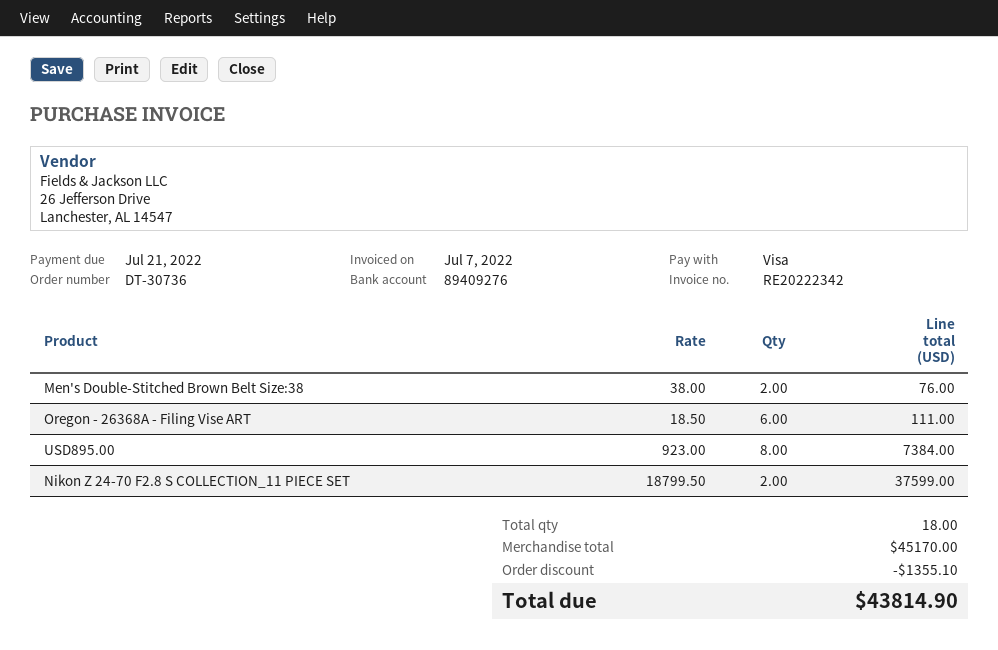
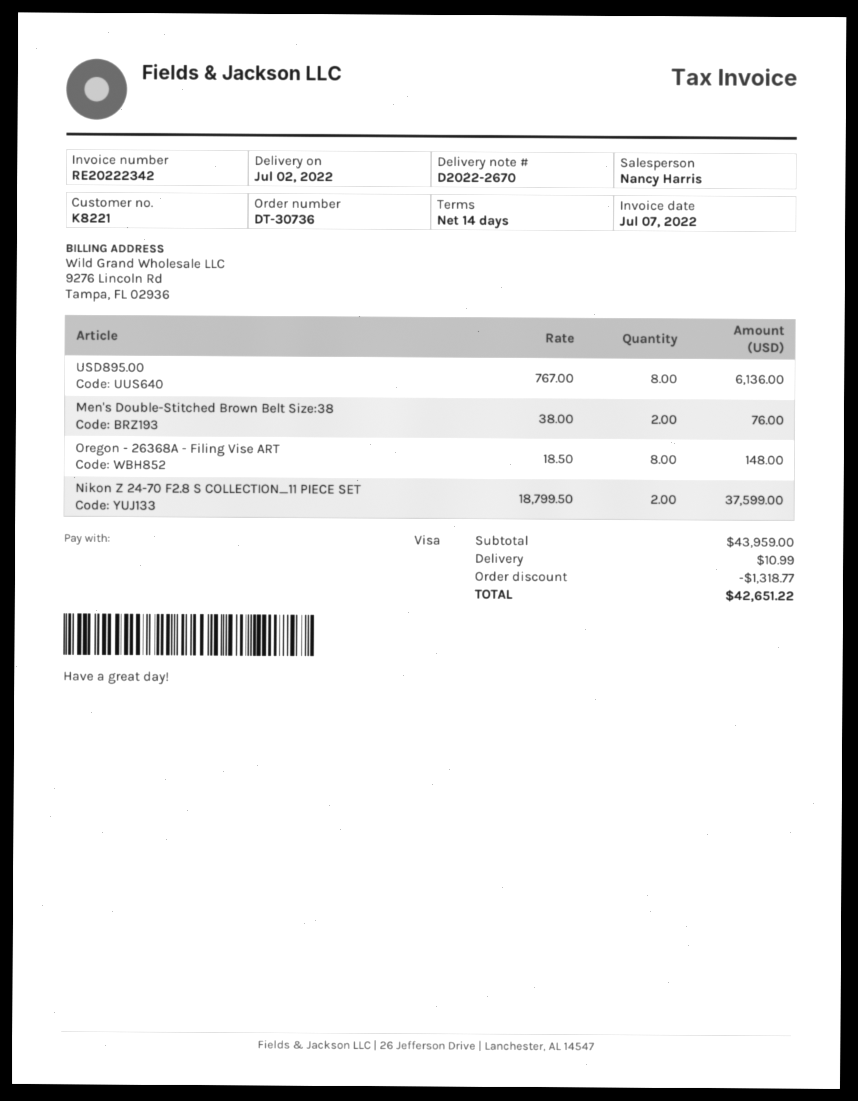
Oregon - 26368A - Filing Vise ART: 6 x 18.50 = 111.00 -> 8 x 18.50 = 148.00
USD895.00: 8 x 923.00 = 7384.00 -> 8 x 767.00 = 6136.00
subtotal: 45170.00 -> 43959.00
discount: 1355.10 -> 1318.77
shipping: none -> 10.99
total: 43814.90 -> 42651.22

